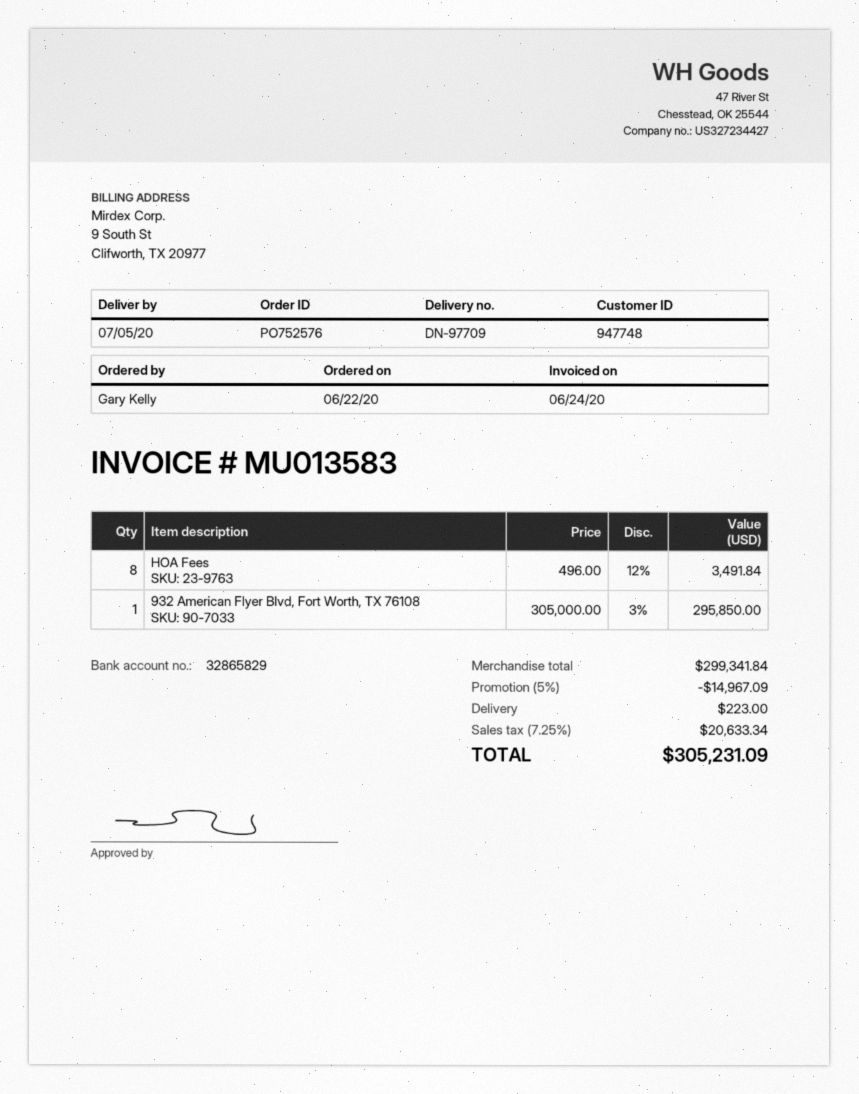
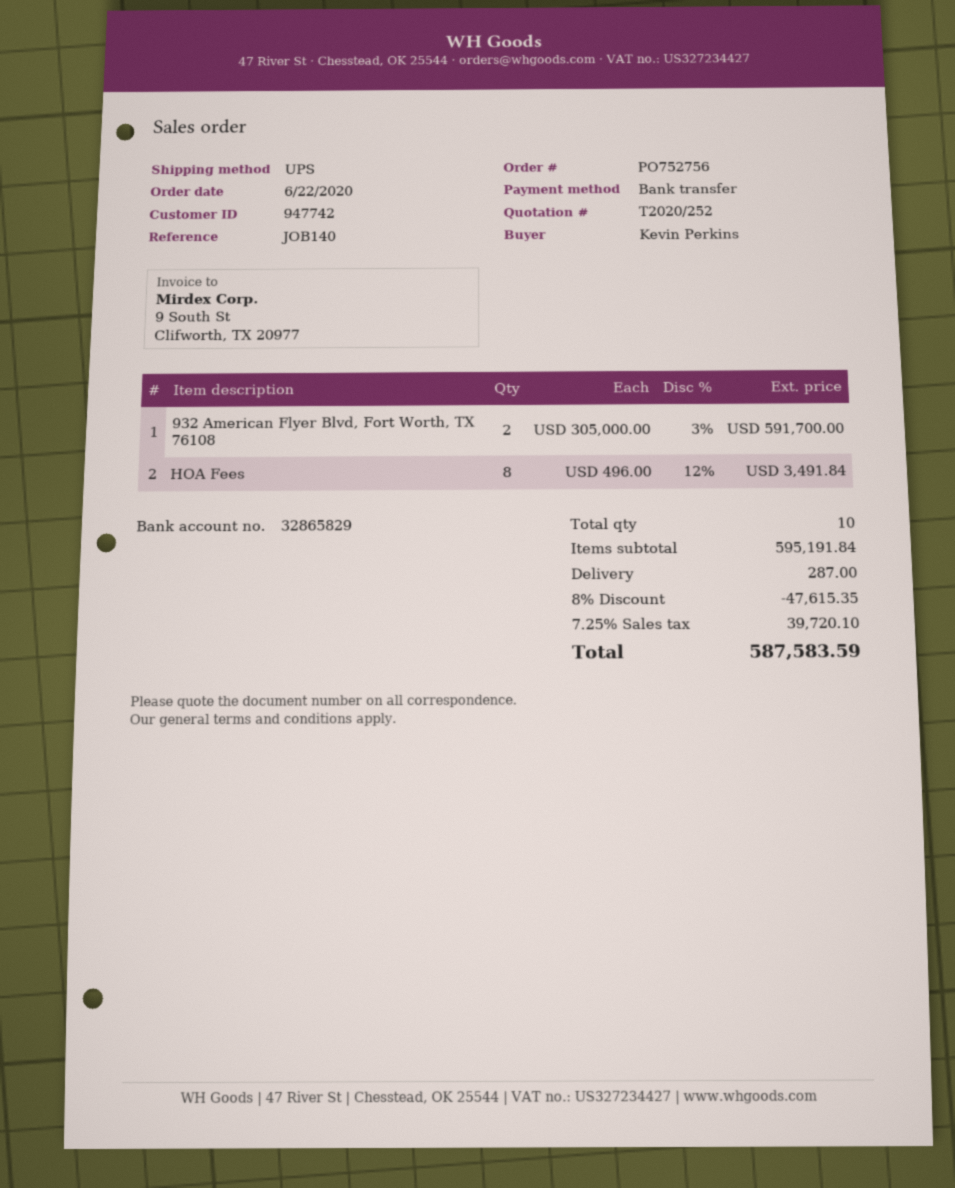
order number: PO752576 -> PO752756
customer number: 947748 -> 947742
ordered by: Gary Kelly -> Kevin Perkins
932 American Flyer Blvd, Fort Worth, TX 76108: 1 x 305000.00 - 3% = 295850.00 -> 2 x 305000.00 - 3% = 591700.00
subtotal: 299341.84 -> 595191.84
discount: 5% = 14967.09 -> 8% = 47615.35
shipping: 223.00 -> 287.00
tax: 7.25% = 20633.34 -> 7.25% = 39720.10
total: 305231.09 -> 587583.59

